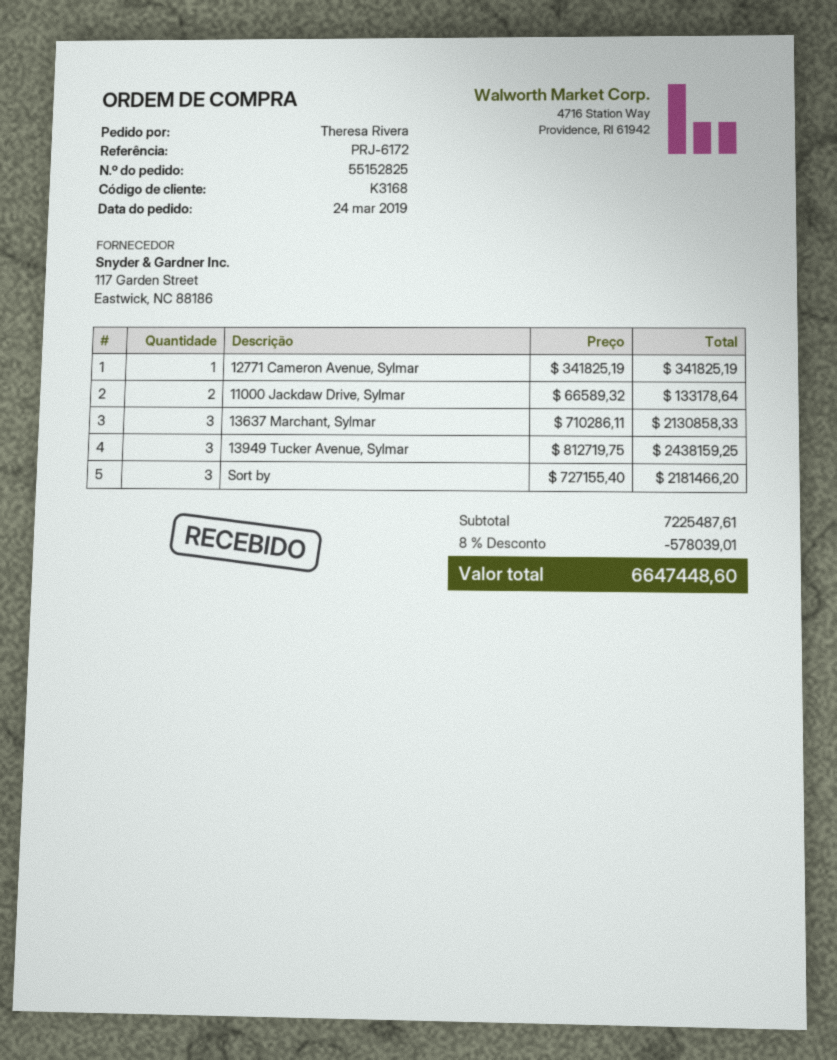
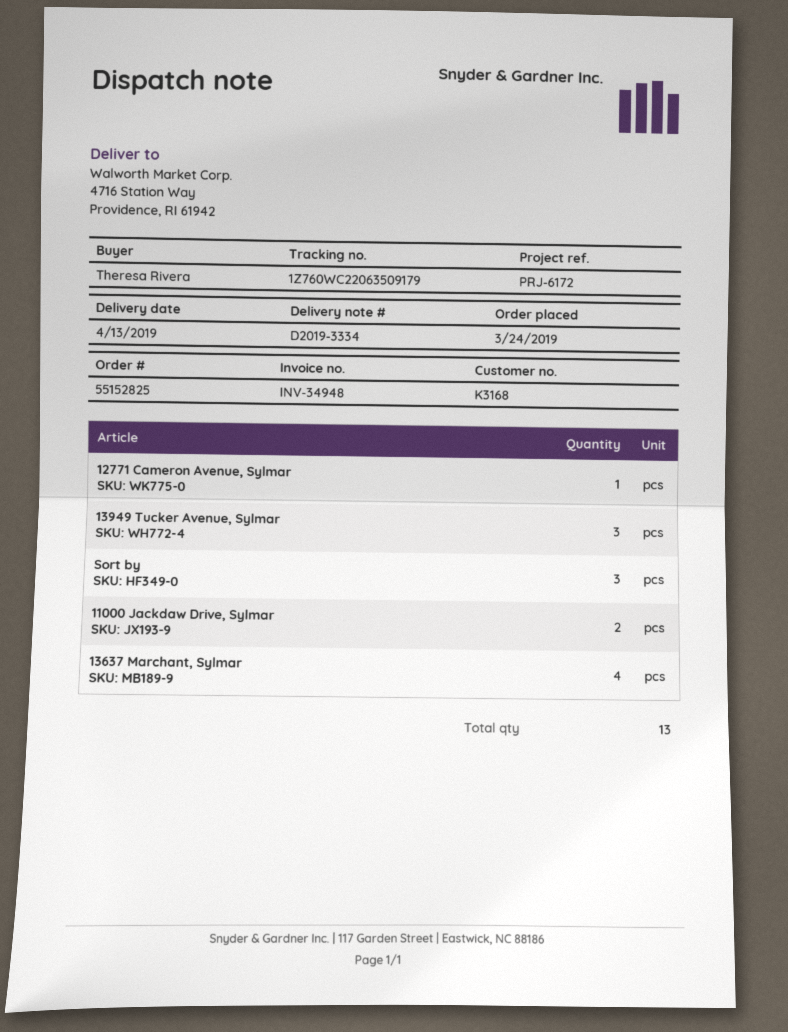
13637 Marchant, Sylmar: 3 -> 4

